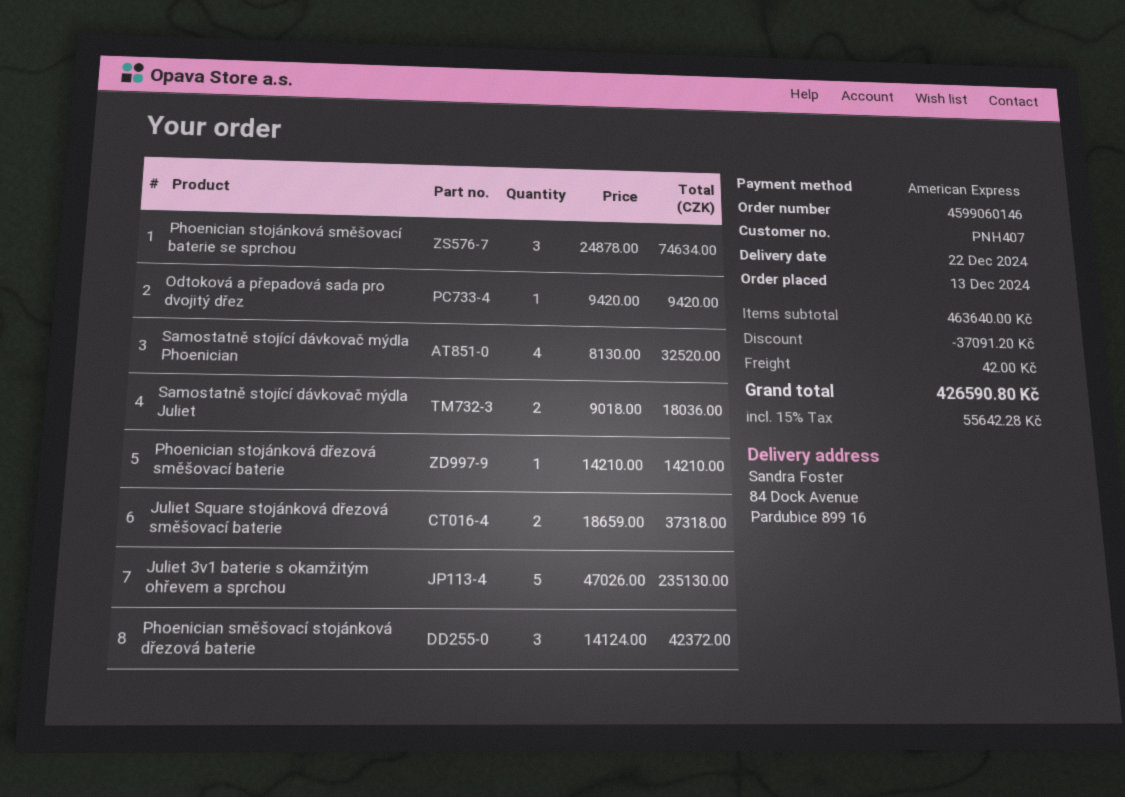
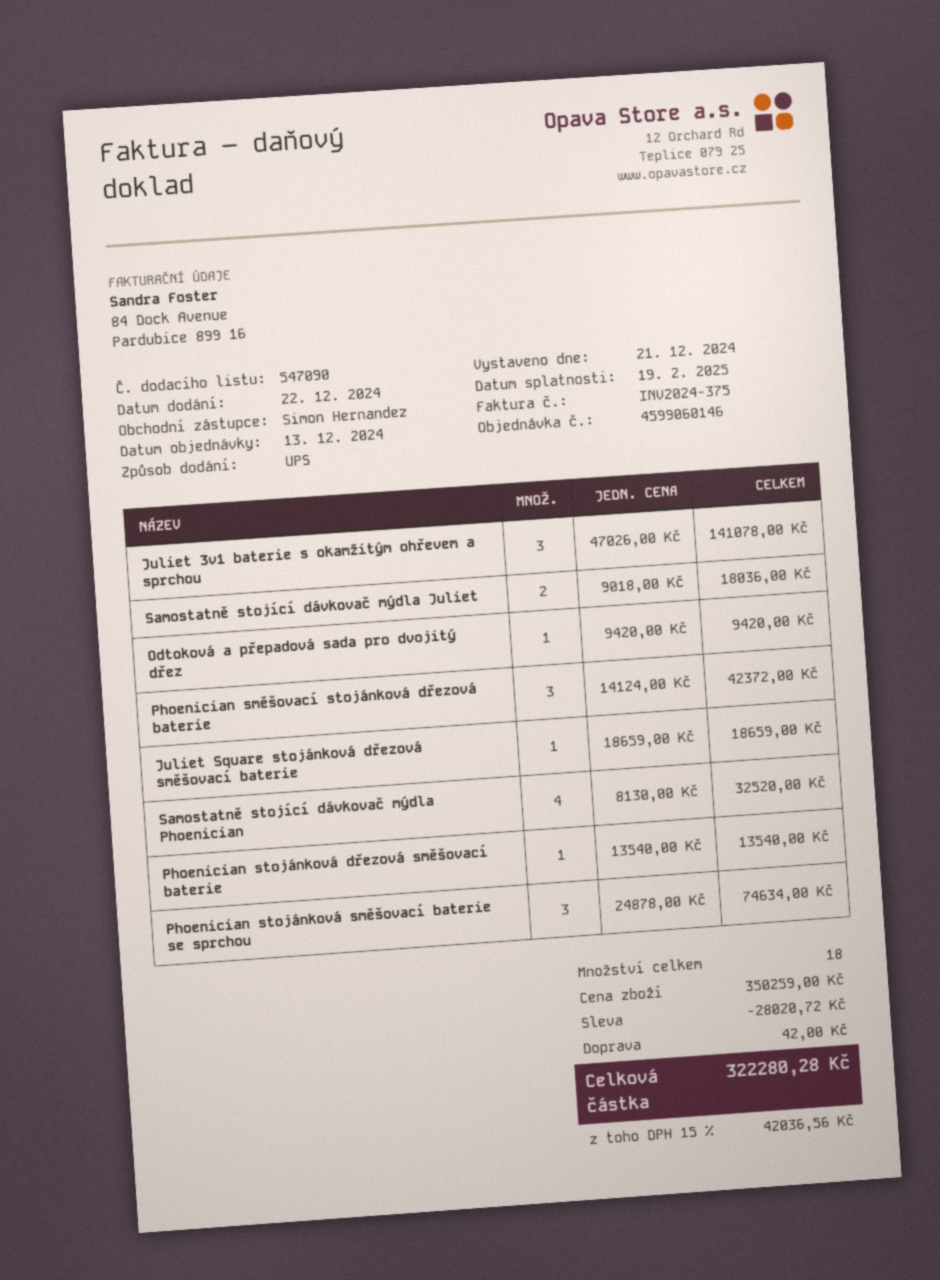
Phoenician stojánková dřezová směšovací baterie: 1 x 14210.00 = 14210.00 -> 1 x 13540.00 = 13540.00
Juliet Square stojánková dřezová směšovací baterie: 2 x 18659.00 = 37318.00 -> 1 x 18659.00 = 18659.00
Juliet 3v1 baterie s okamžitým ohřevem a sprchou: 5 x 47026.00 = 235130.00 -> 3 x 47026.00 = 141078.00
subtotal: 463640.00 -> 350259.00
discount: 37091.20 -> 28020.72
tax: 15% = 55642.28 -> 15% = 42036.56
total: 426590.80 -> 322280.28

